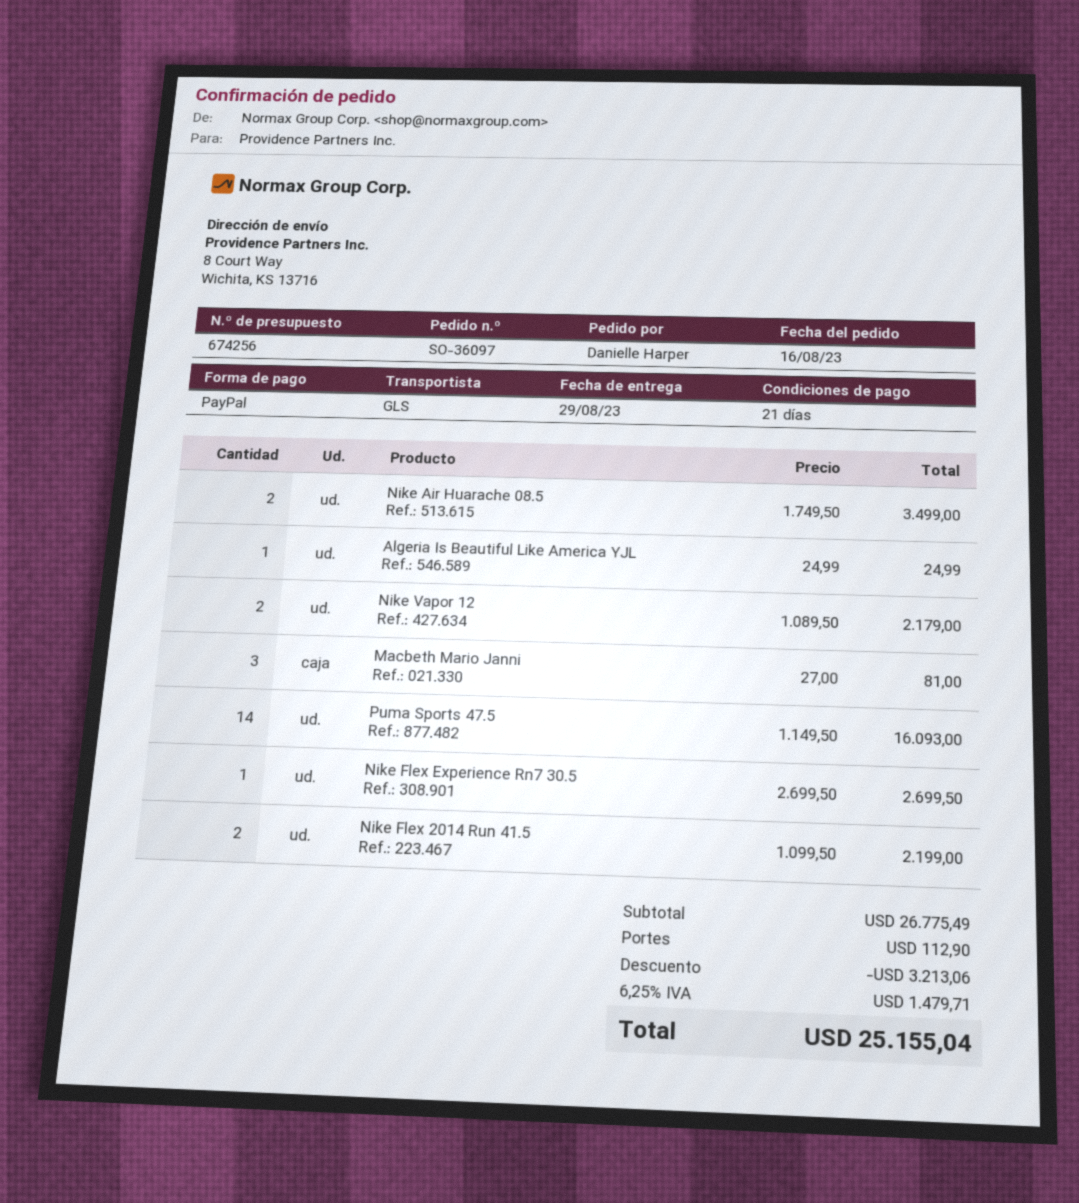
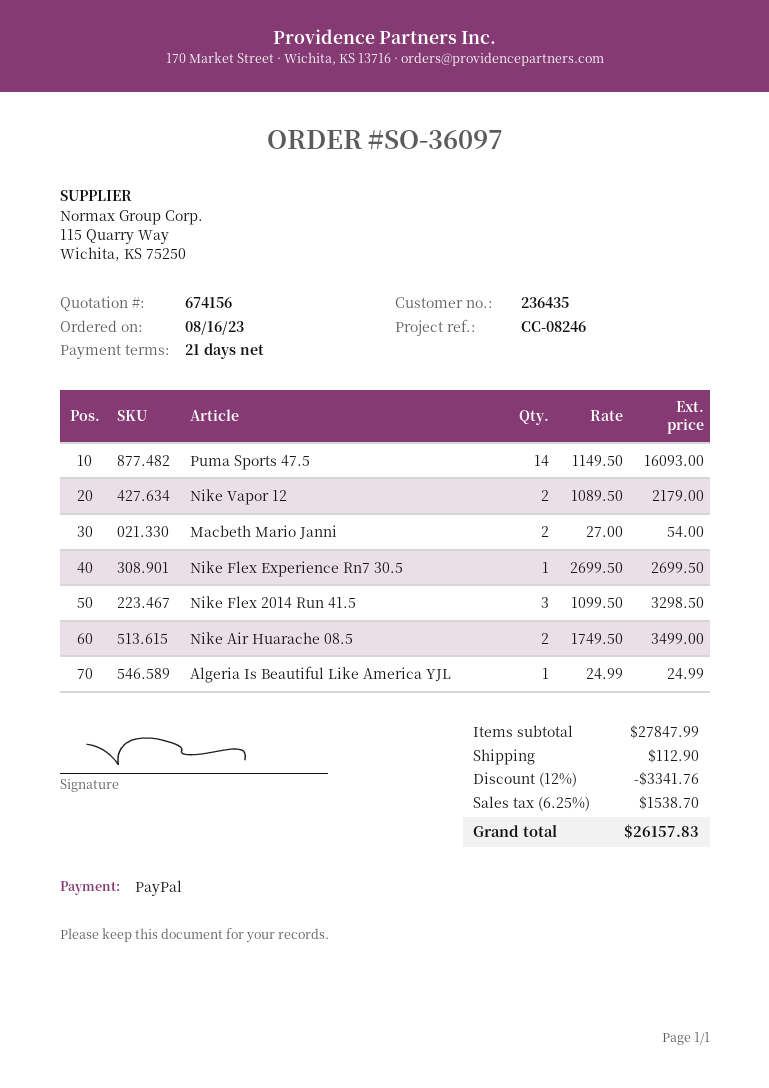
quote number: 674256 -> 674156
Macbeth Mario Janni: 3 x 27.00 = 81.00 -> 2 x 27.00 = 54.00
Nike Flex 2014 Run 41.5: 2 x 1099.50 = 2199.00 -> 3 x 1099.50 = 3298.50
subtotal: 26775.49 -> 27847.99
discount: 3213.06 -> 3341.76
tax: 6.25% = 1479.71 -> 6.25% = 1538.70
total: 25155.04 -> 26157.83

